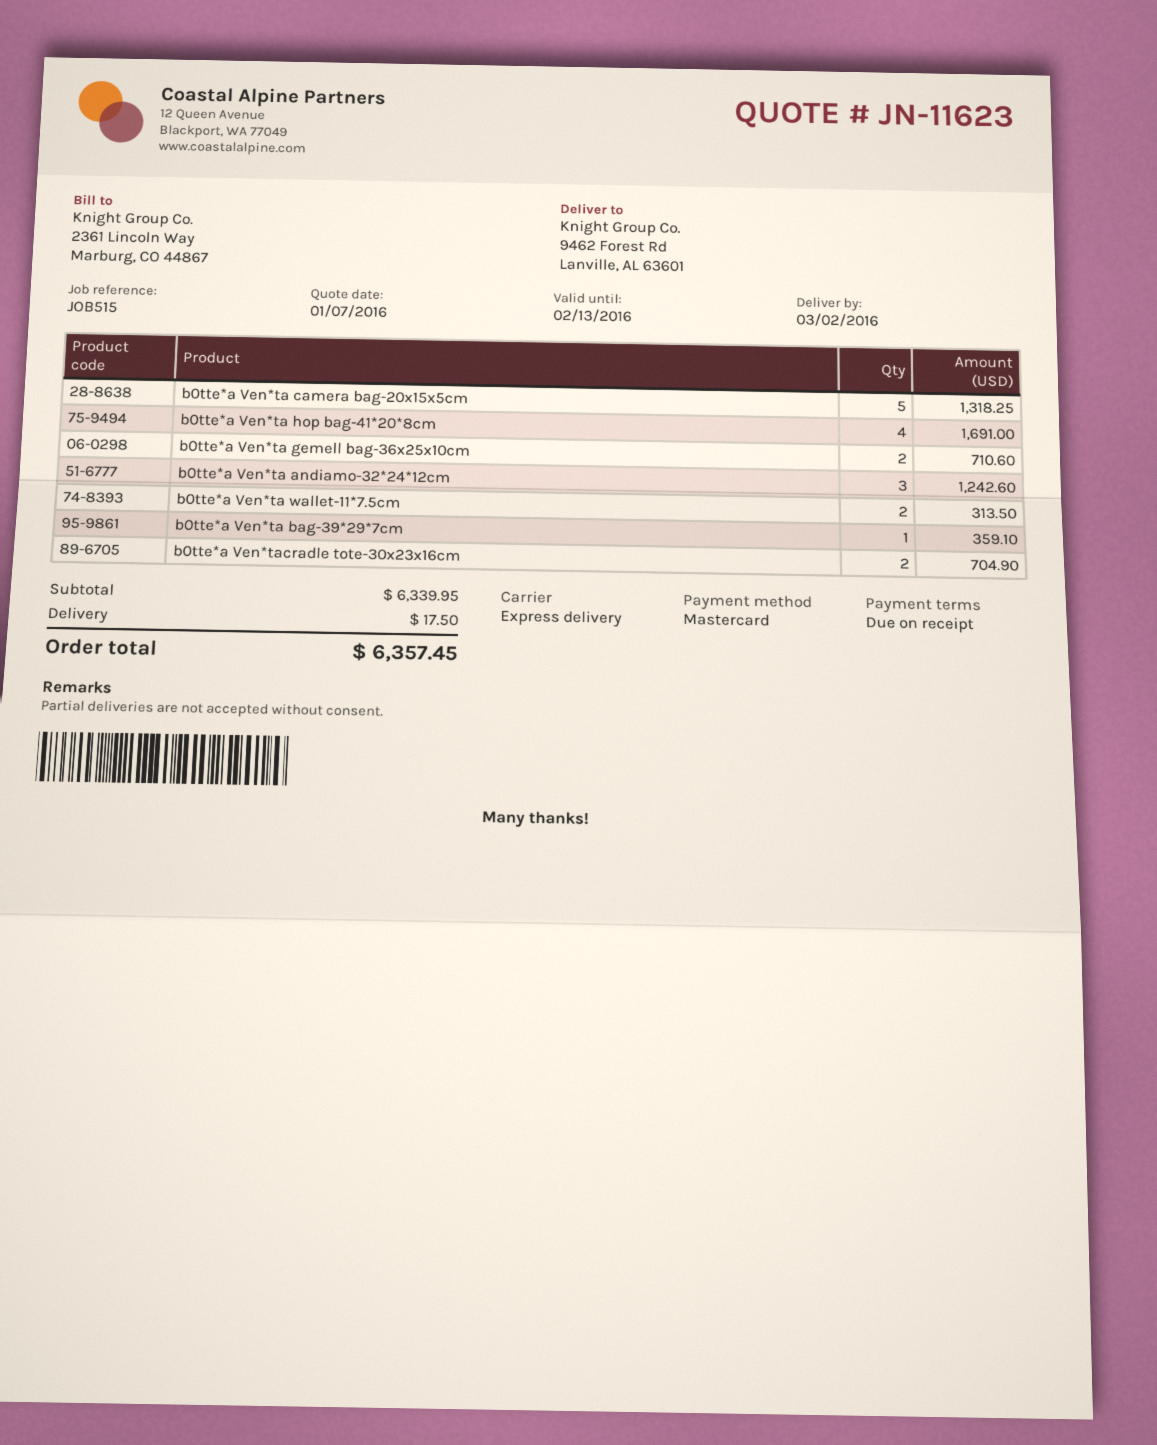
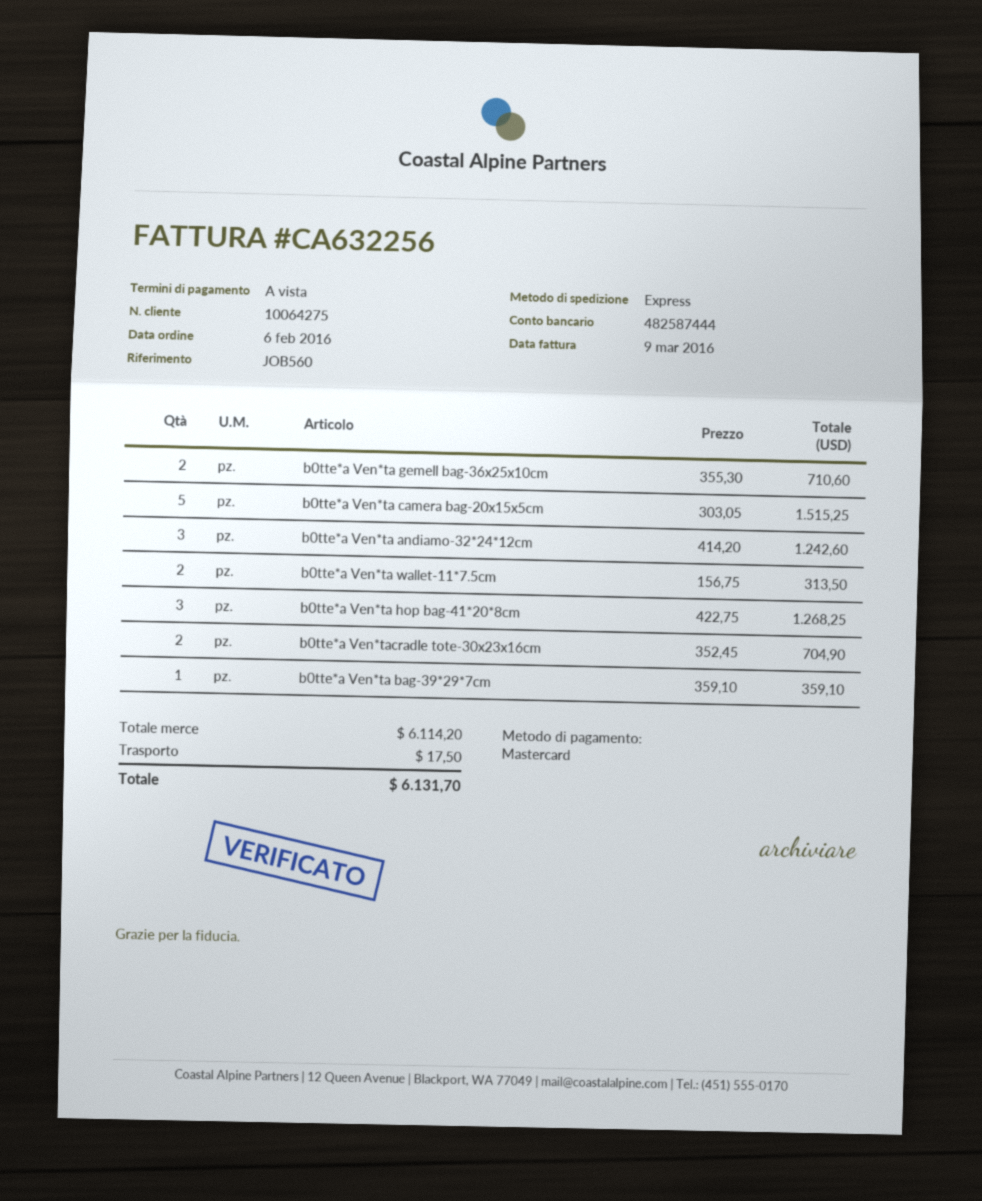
reference: JOB515 -> JOB560
b0tte*a Ven*ta camera bag-20x15x5cm: 5 for 1318.25 -> 5 for 1515.25
b0tte*a Ven*ta hop bag-41*20*8cm: 4 for 1691.00 -> 3 for 1268.25
subtotal: 6339.95 -> 6114.20
total: 6357.45 -> 6131.70

